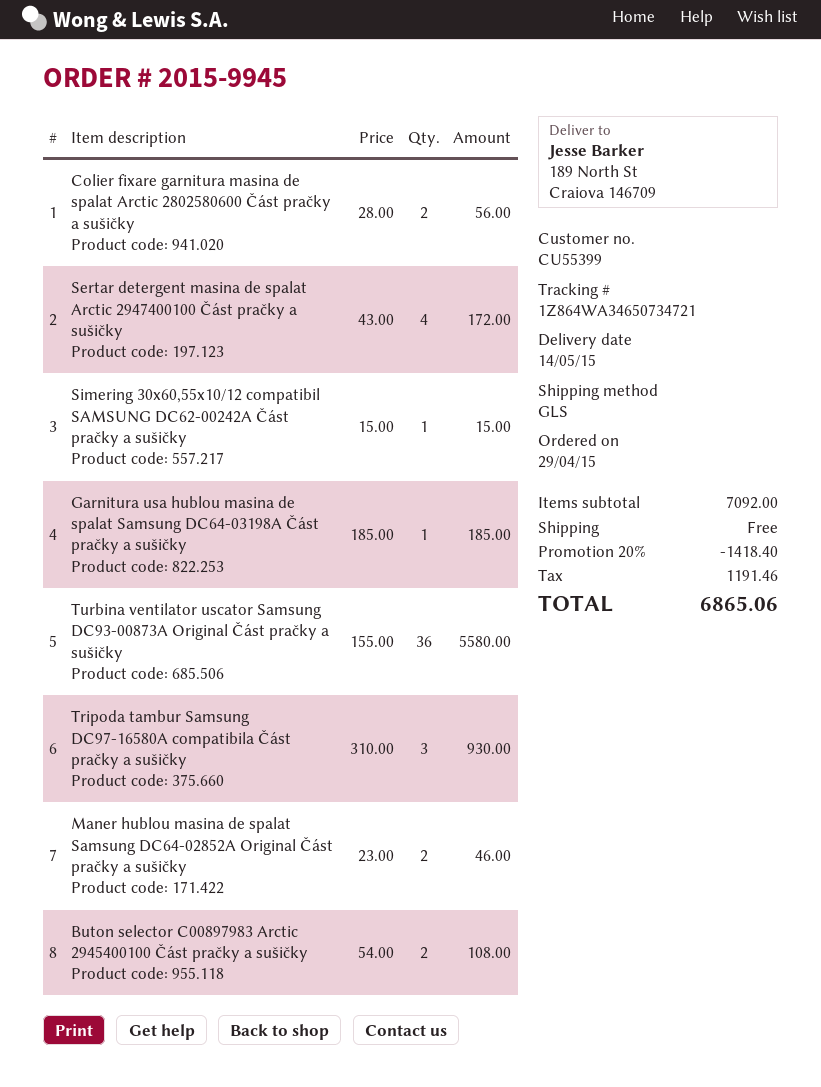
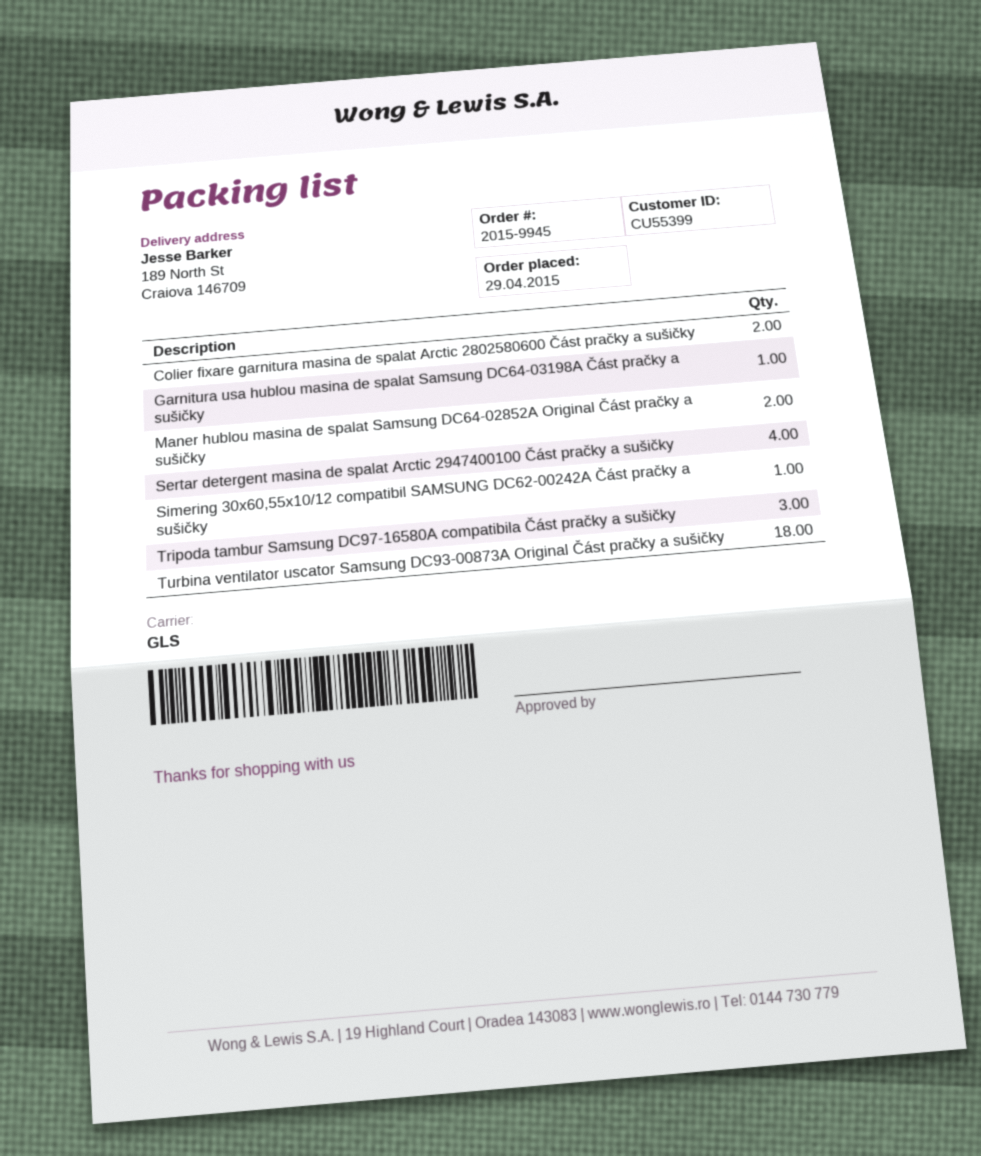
Turbina ventilator uscator Samsung DC93-00873A Original Část pračky a sušičky: 36 -> 18
Buton selector C00897983 Arctic 2945400100 Část pračky a sušičky: 2 -> none

